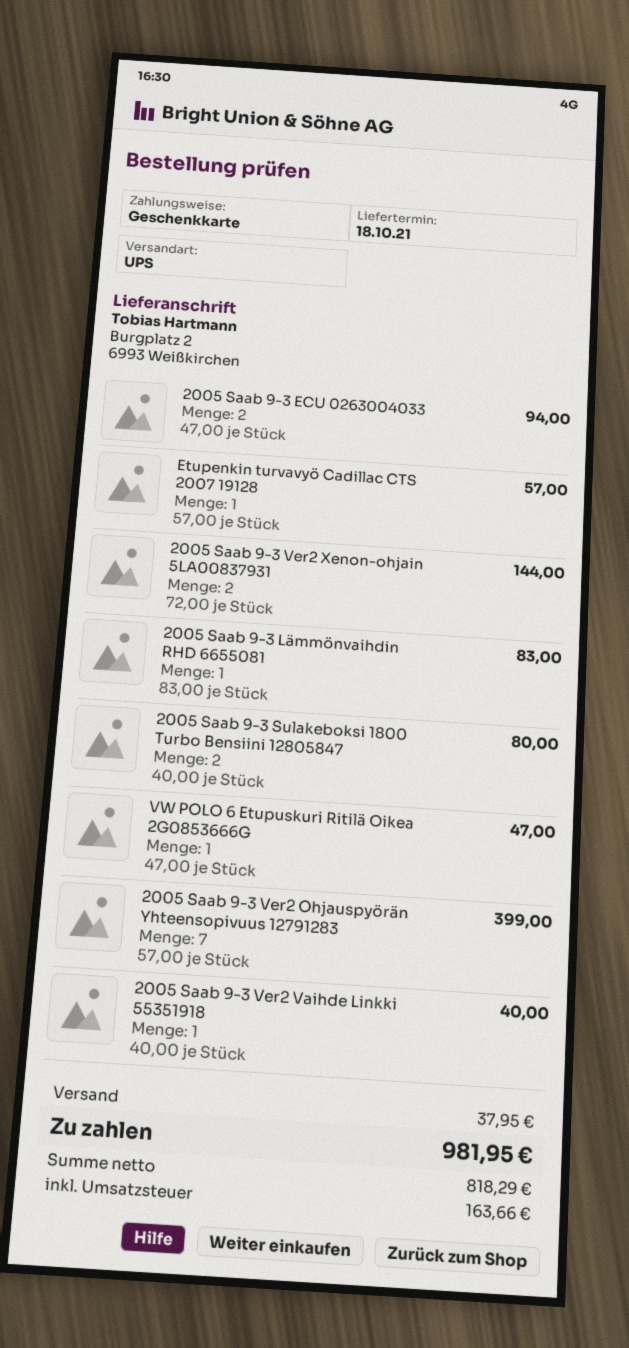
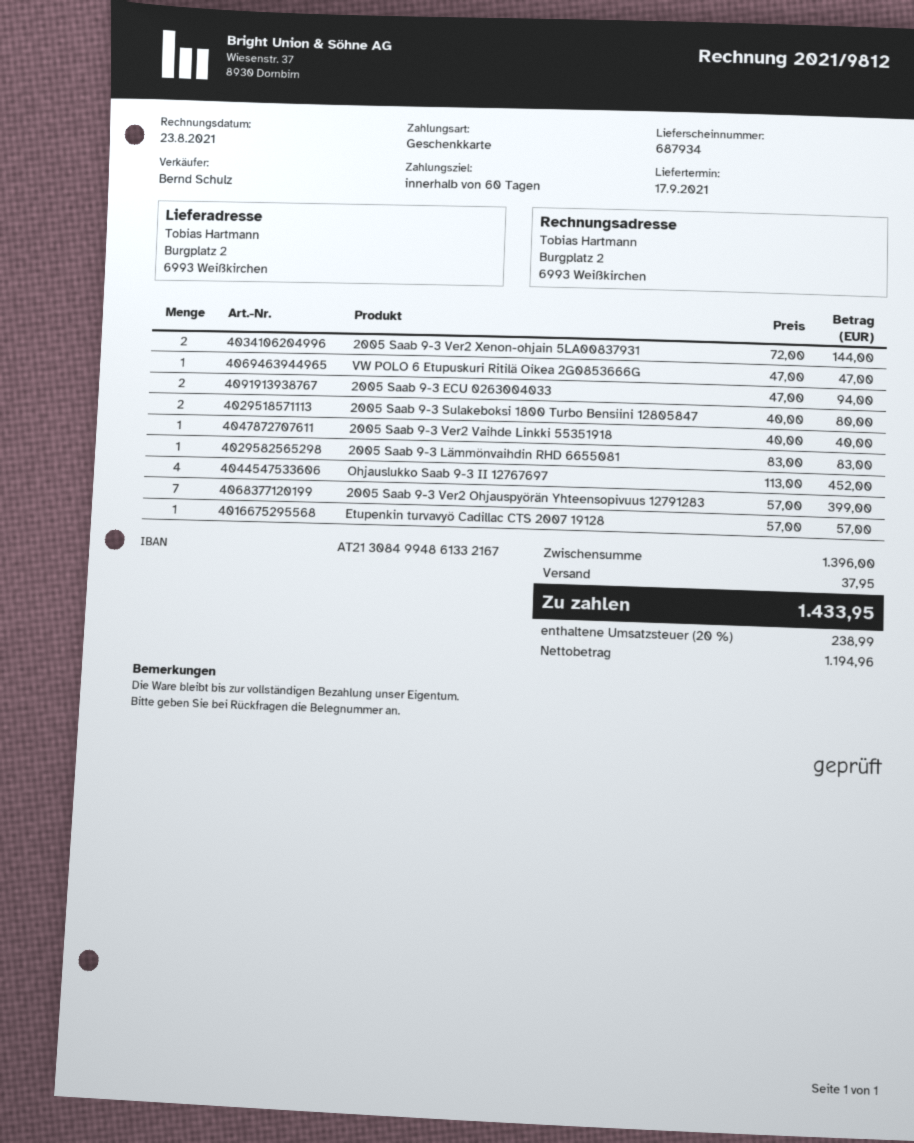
delivery date: 2021-10-18 -> 2021-09-17
Ohjauslukko Saab 9-3 II 12767697: none -> 4 x 113.00 = 452.00
net: 818.29 -> 1194.96
tax: 163.66 -> 238.99
total: 981.95 -> 1433.95

